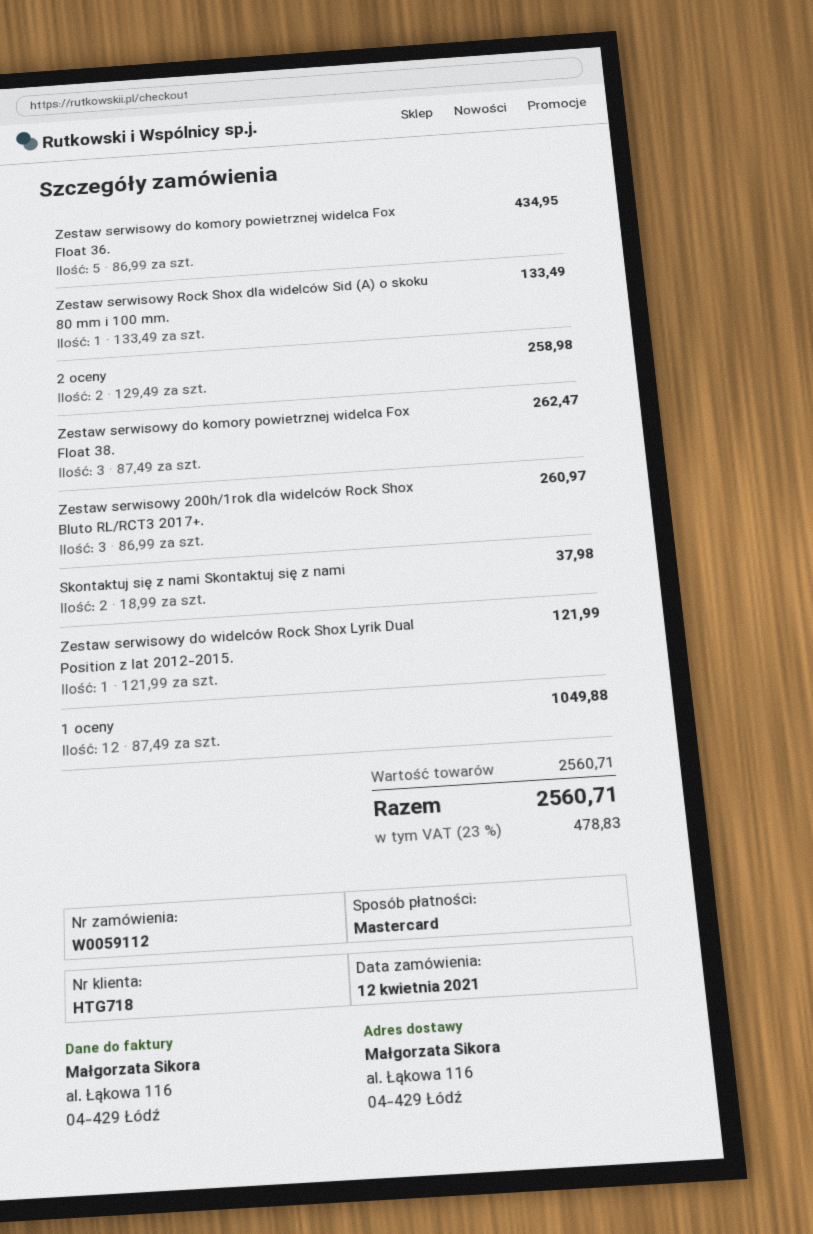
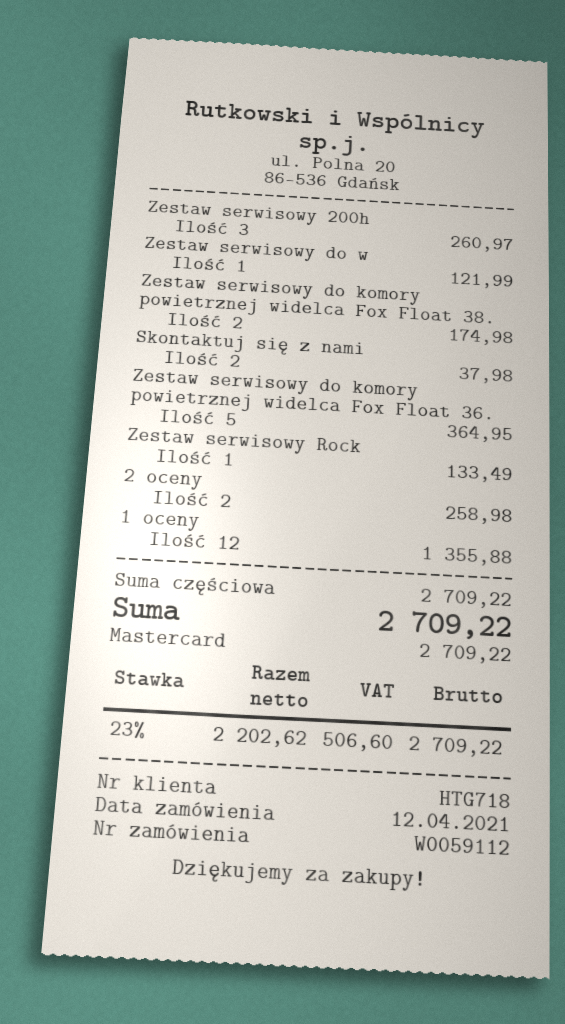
Zestaw serwisowy do komory powietrznej widelca Fox Float 36.: 5 for 434.95 -> 5 for 364.95
Zestaw serwisowy do komory powietrznej widelca Fox Float 38.: 3 for 262.47 -> 2 for 174.98
1 oceny: 12 for 1049.88 -> 12 for 1355.88
subtotal: 2560.71 -> 2709.22
tax: 23% = 478.83 -> 23% = 506.60
total: 2560.71 -> 2709.22

